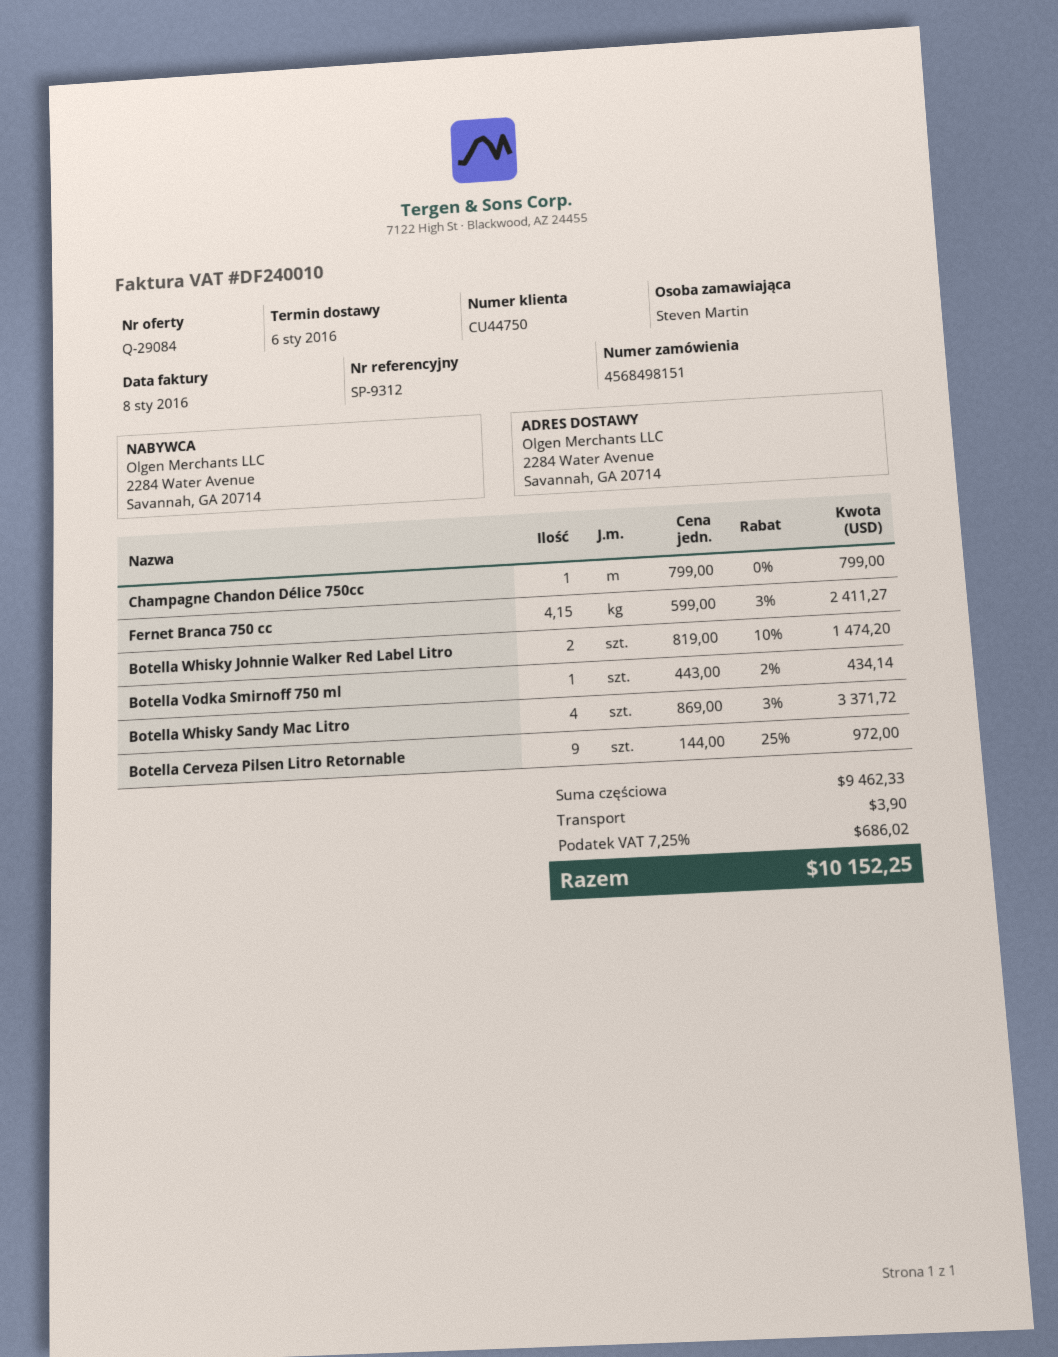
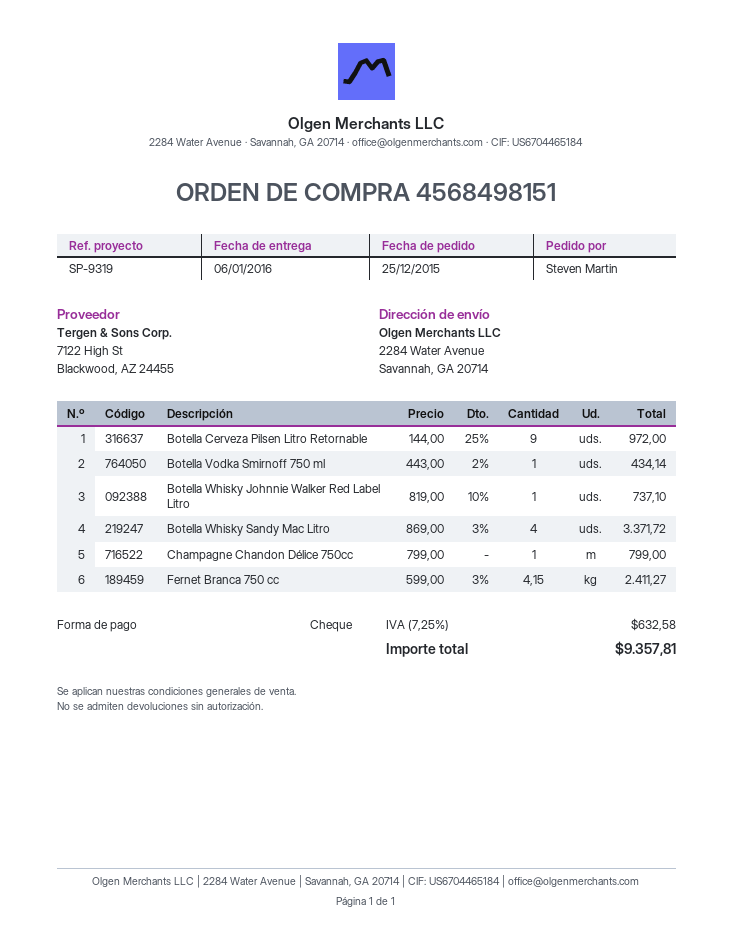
reference: SP-9312 -> SP-9319
Botella Whisky Johnnie Walker Red Label Litro: 2 x 819.00 - 10% = 1474.20 -> 1 x 819.00 - 10% = 737.10
shipping: 3.90 -> none
tax: 7.25% = 686.02 -> 7.25% = 632.58
total: 10152.25 -> 9357.81

